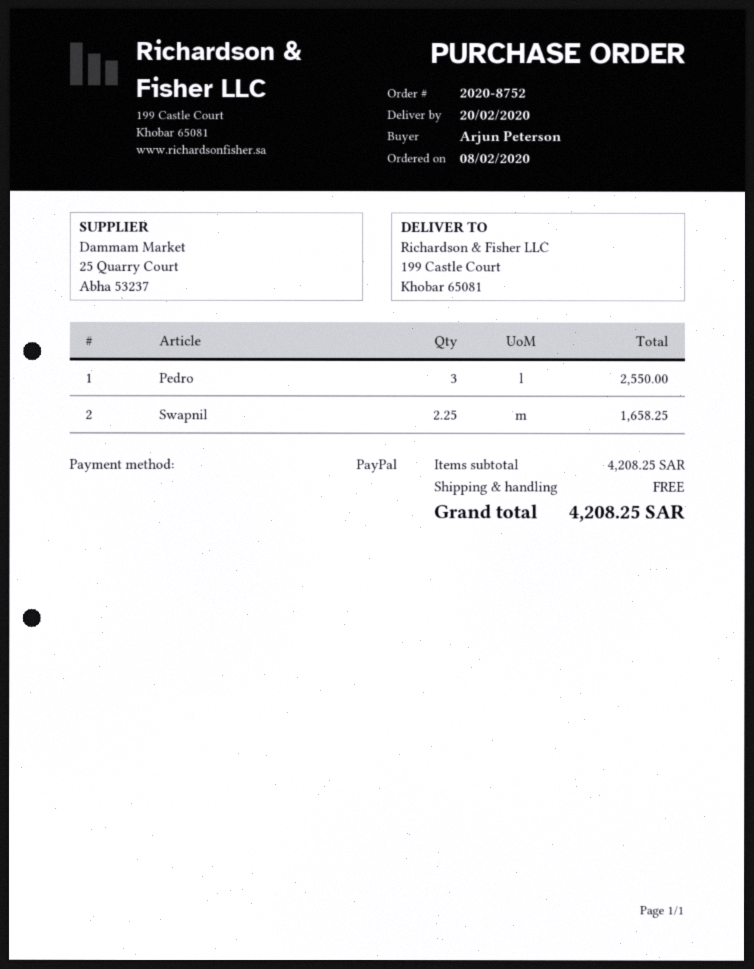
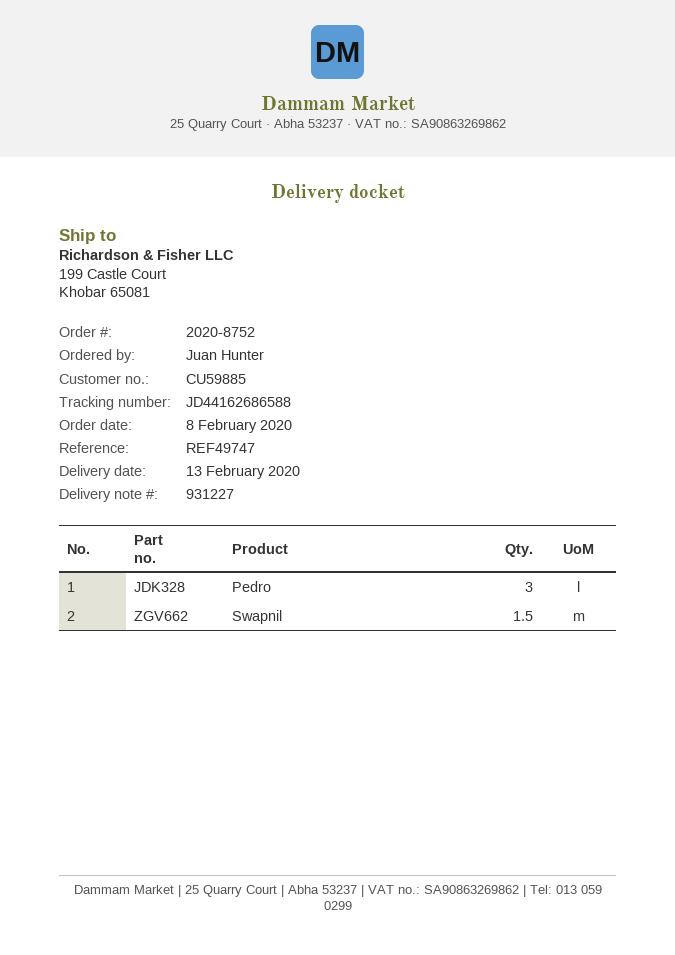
delivery date: 2020-02-20 -> 2020-02-13
ordered by: Arjun Peterson -> Juan Hunter
Swapnil: 2.25 -> 1.5

